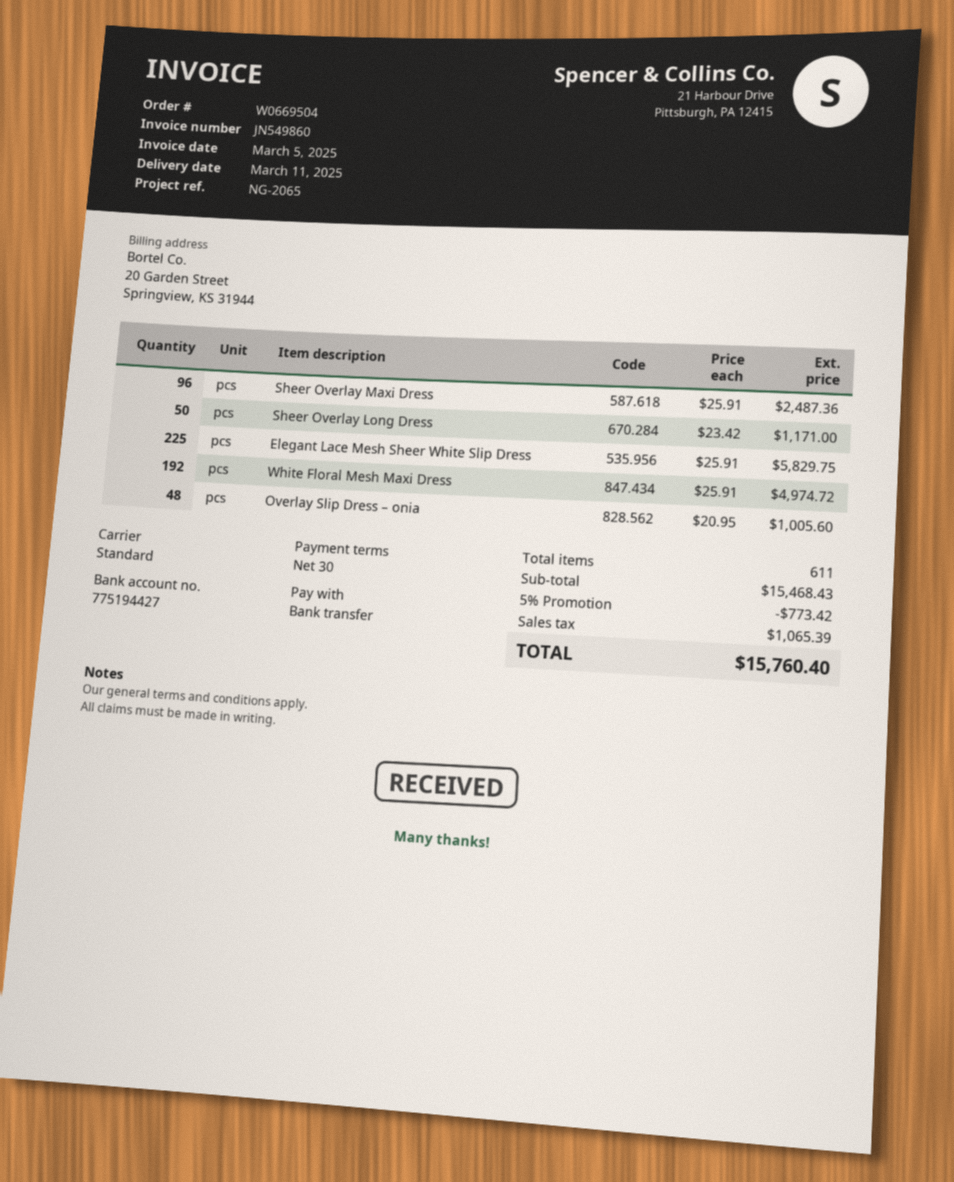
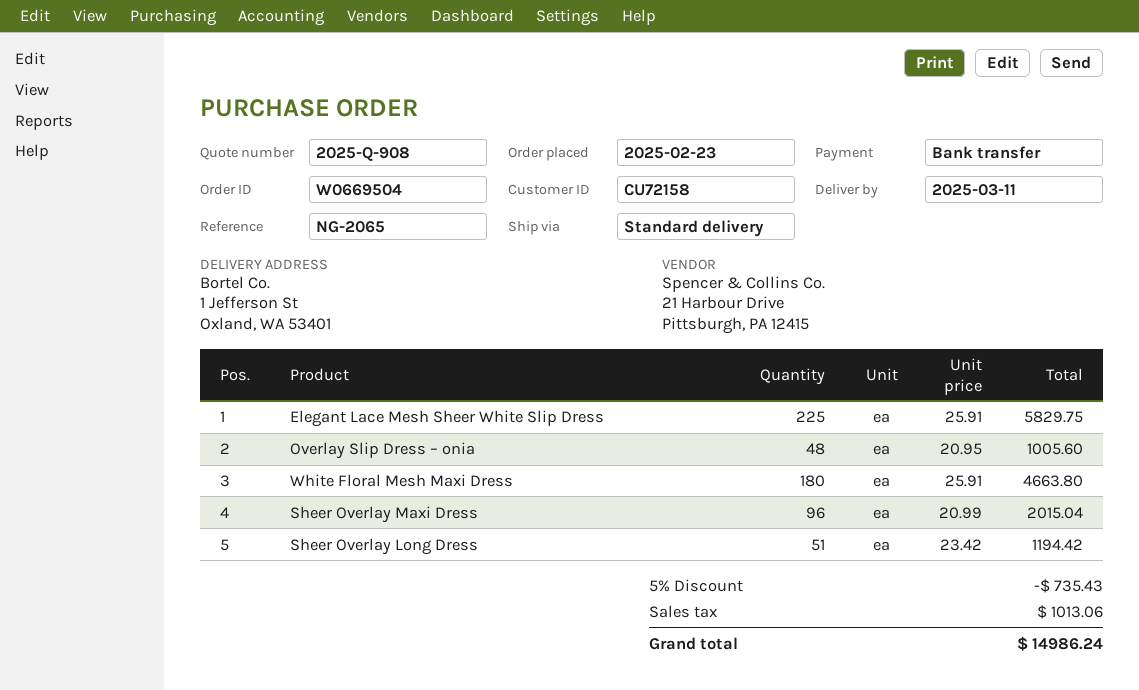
Sheer Overlay Maxi Dress: 96 x 25.91 = 2487.36 -> 96 x 20.99 = 2015.04
Sheer Overlay Long Dress: 50 x 23.42 = 1171.00 -> 51 x 23.42 = 1194.42
White Floral Mesh Maxi Dress: 192 x 25.91 = 4974.72 -> 180 x 25.91 = 4663.80
discount: 5% = 773.42 -> 5% = 735.43
tax: 1065.39 -> 1013.06
total: 15760.40 -> 14986.24

